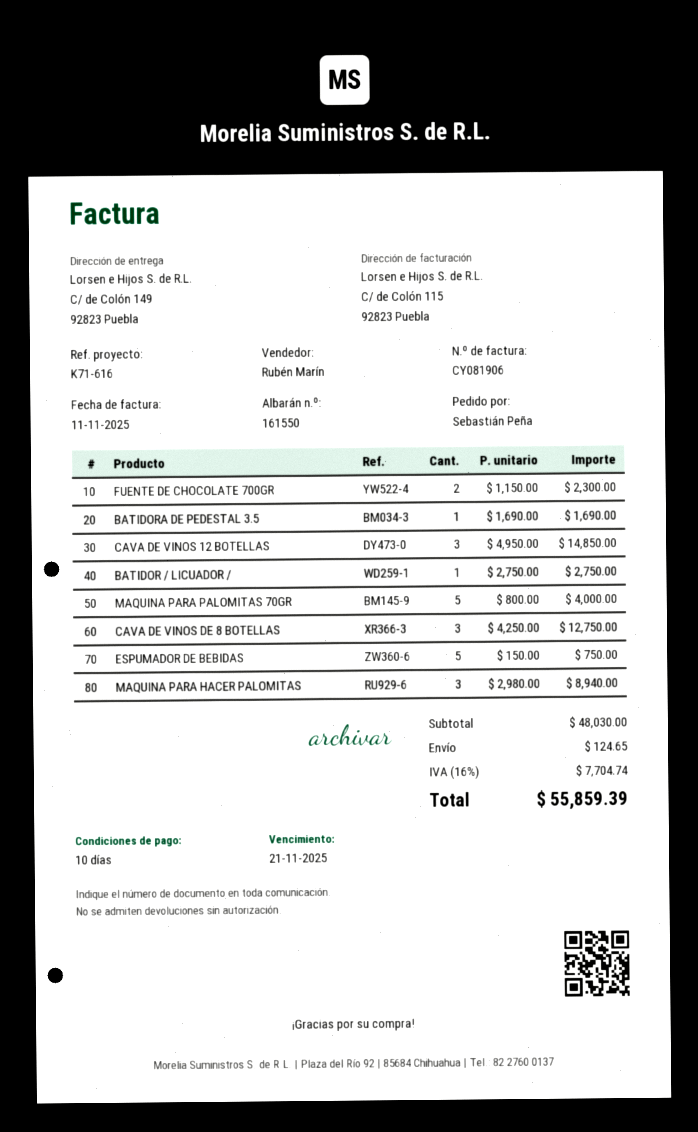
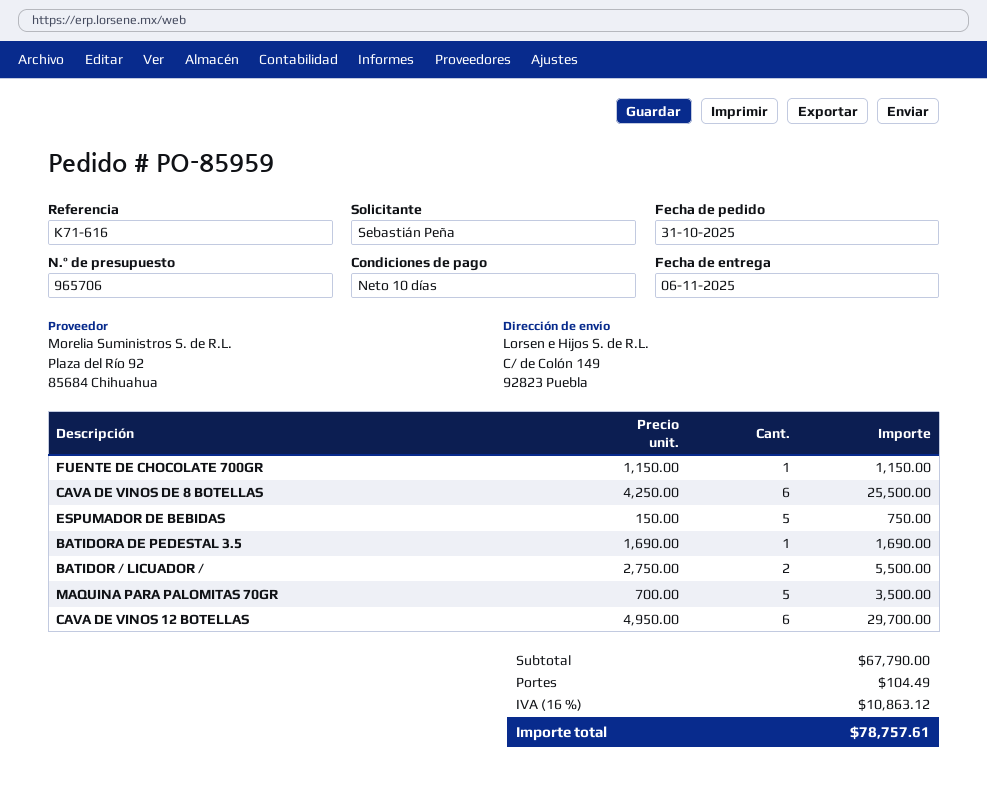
FUENTE DE CHOCOLATE 700GR: 2 x 1150.00 = 2300.00 -> 1 x 1150.00 = 1150.00
CAVA DE VINOS 12 BOTELLAS: 3 x 4950.00 = 14850.00 -> 6 x 4950.00 = 29700.00
BATIDOR / LICUADOR /: 1 x 2750.00 = 2750.00 -> 2 x 2750.00 = 5500.00
MAQUINA PARA PALOMITAS 70GR: 5 x 800.00 = 4000.00 -> 5 x 700.00 = 3500.00
CAVA DE VINOS DE 8 BOTELLAS: 3 x 4250.00 = 12750.00 -> 6 x 4250.00 = 25500.00
MAQUINA PARA HACER PALOMITAS: 3 x 2980.00 = 8940.00 -> none
subtotal: 48030.00 -> 67790.00
shipping: 124.65 -> 104.49
tax: 16% = 7704.74 -> 16% = 10863.12
total: 55859.39 -> 78757.61

